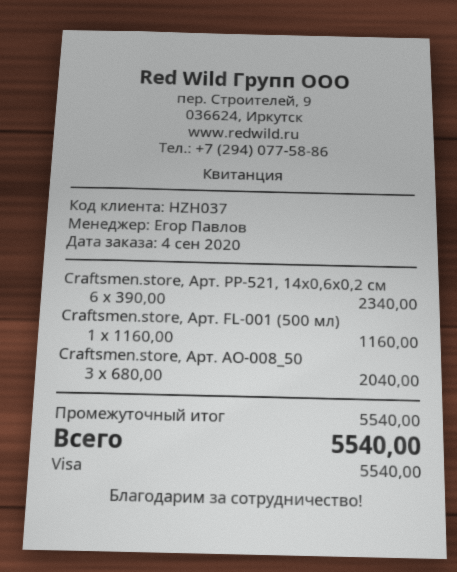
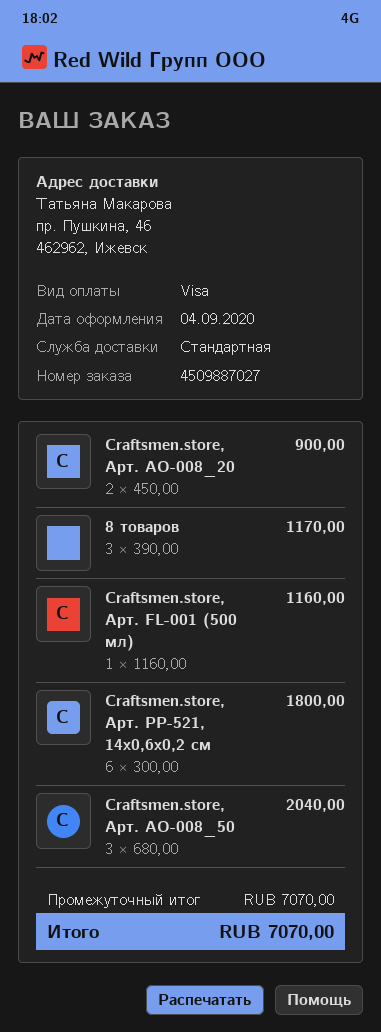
Craftsmen.store, Арт. PP-521, 14х0,6х0,2 см: 6 x 390.00 = 2340.00 -> 6 x 300.00 = 1800.00
Craftsmen.store, Арт. AO-008_20: none -> 2 x 450.00 = 900.00
8 товаров: none -> 3 x 390.00 = 1170.00
subtotal: 5540.00 -> 7070.00
total: 5540.00 -> 7070.00

